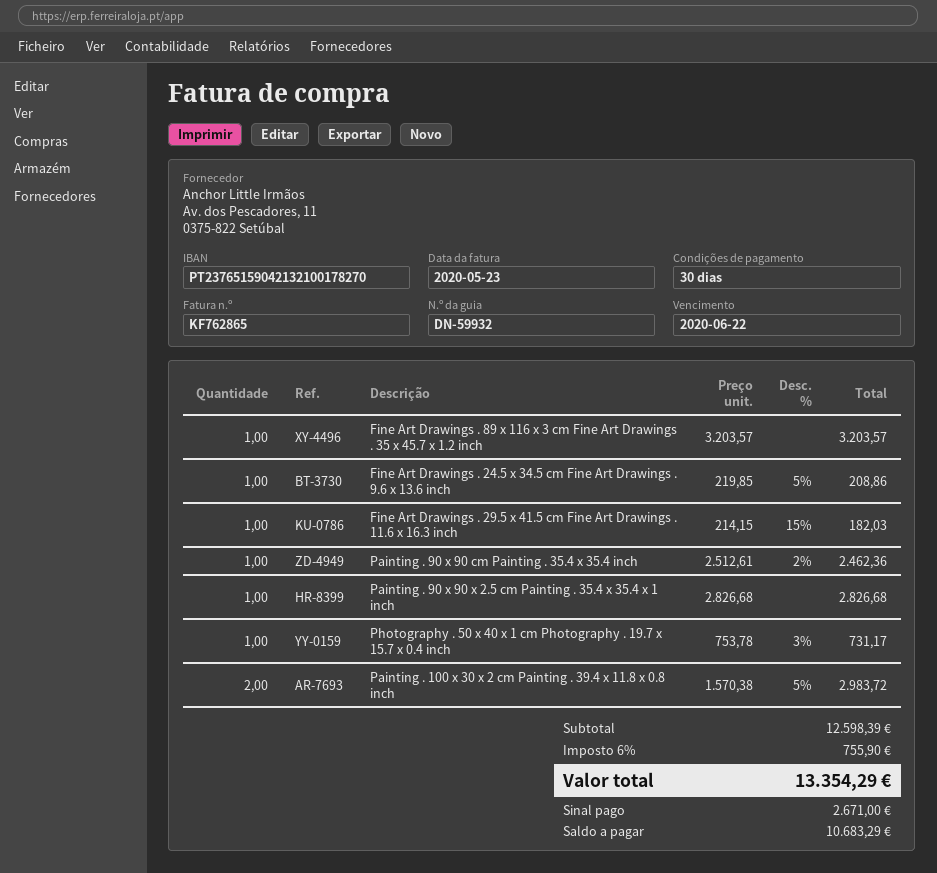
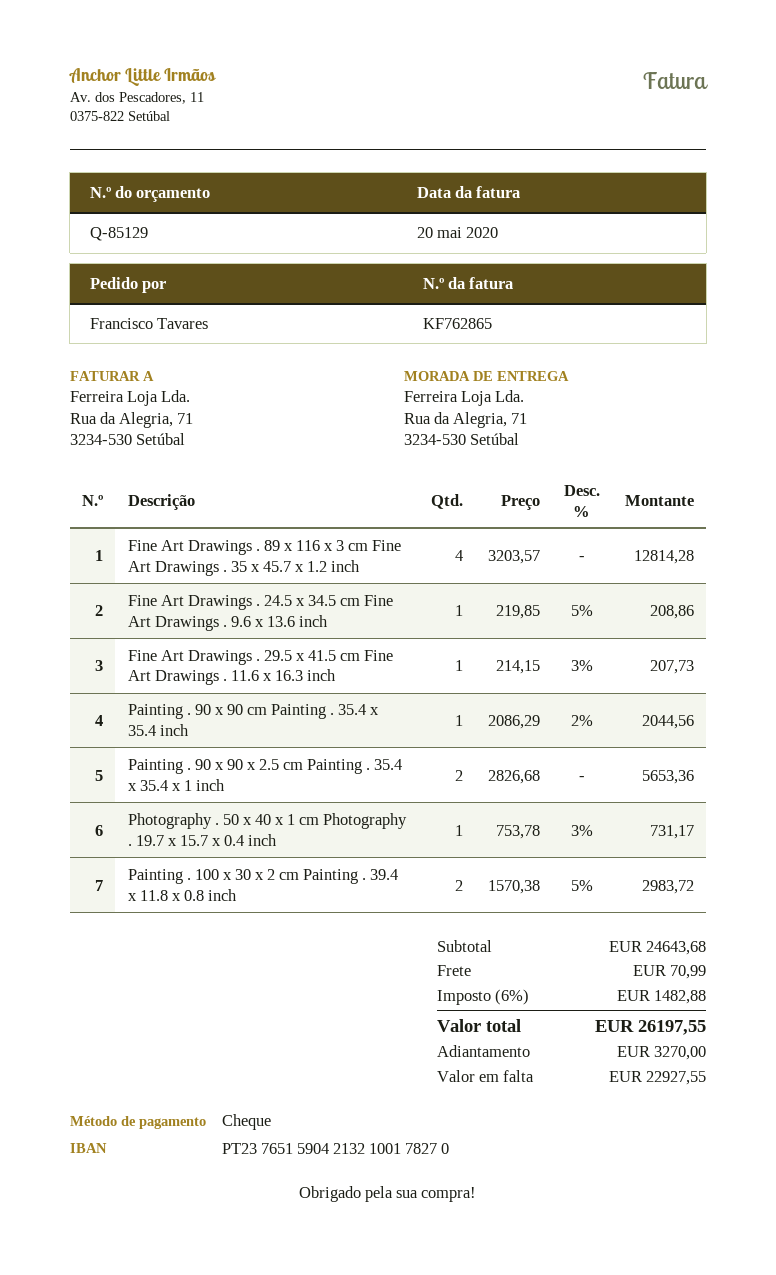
invoice date: 2020-05-23 -> 2020-05-20
Fine Art Drawings . 89 x 116 x 3 cm Fine Art Drawings . 35 x 45.7 x 1.2 inch: 1 x 3203.57 = 3203.57 -> 4 x 3203.57 = 12814.28
Fine Art Drawings . 29.5 x 41.5 cm Fine Art Drawings . 11.6 x 16.3 inch: 1 x 214.15 - 15% = 182.03 -> 1 x 214.15 - 3% = 207.73
Painting . 90 x 90 cm Painting . 35.4 x 35.4 inch: 1 x 2512.61 - 2% = 2462.36 -> 1 x 2086.29 - 2% = 2044.56
Painting . 90 x 90 x 2.5 cm Painting . 35.4 x 35.4 x 1 inch: 1 x 2826.68 = 2826.68 -> 2 x 2826.68 = 5653.36
subtotal: 12598.39 -> 24643.68
shipping: none -> 70.99
tax: 6% = 755.90 -> 6% = 1482.88
total: 13354.29 -> 26197.55
deposit: 2671.00 -> 3270.00
balance: 10683.29 -> 22927.55

